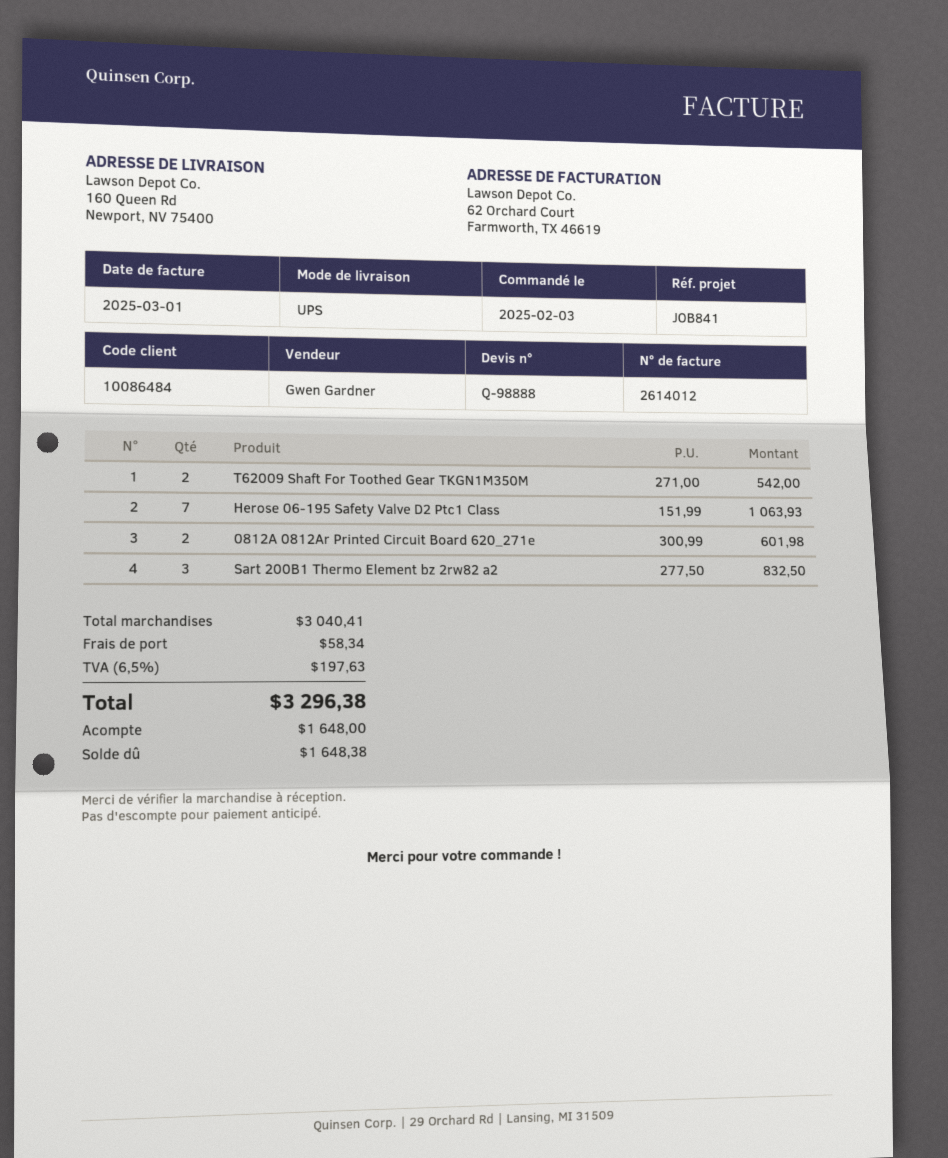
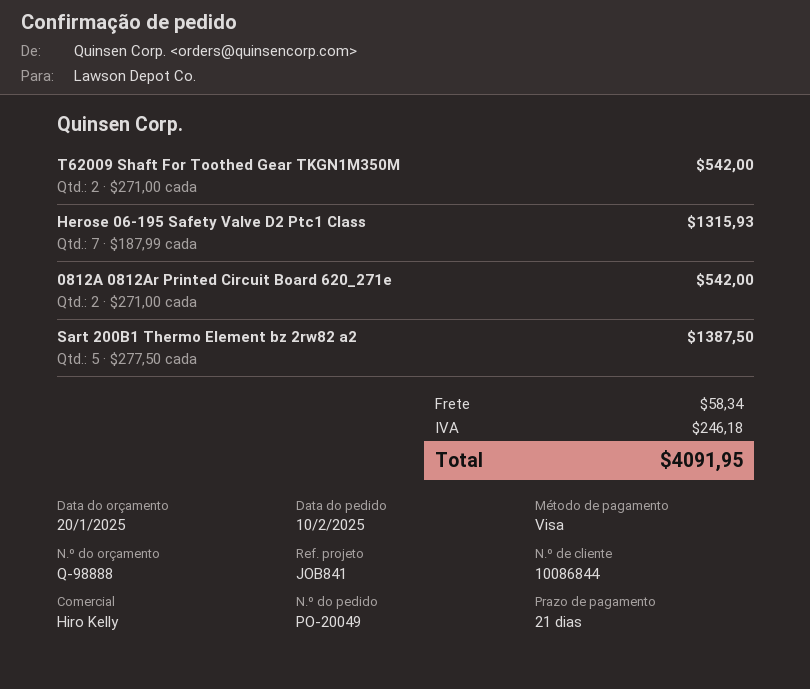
order date: 2025-02-03 -> 2025-02-10
customer number: 10086484 -> 10086844
sales rep: Gwen Gardner -> Hiro Kelly
Herose 06-195 Safety Valve D2 Ptc1 Class: 7 x 151.99 = 1063.93 -> 7 x 187.99 = 1315.93
0812A 0812Ar Printed Circuit Board 620_271e: 2 x 300.99 = 601.98 -> 2 x 271.00 = 542.00
Sart 200B1 Thermo Element bz 2rw82 a2: 3 x 277.50 = 832.50 -> 5 x 277.50 = 1387.50
tax: 197.63 -> 246.18
total: 3296.38 -> 4091.95

